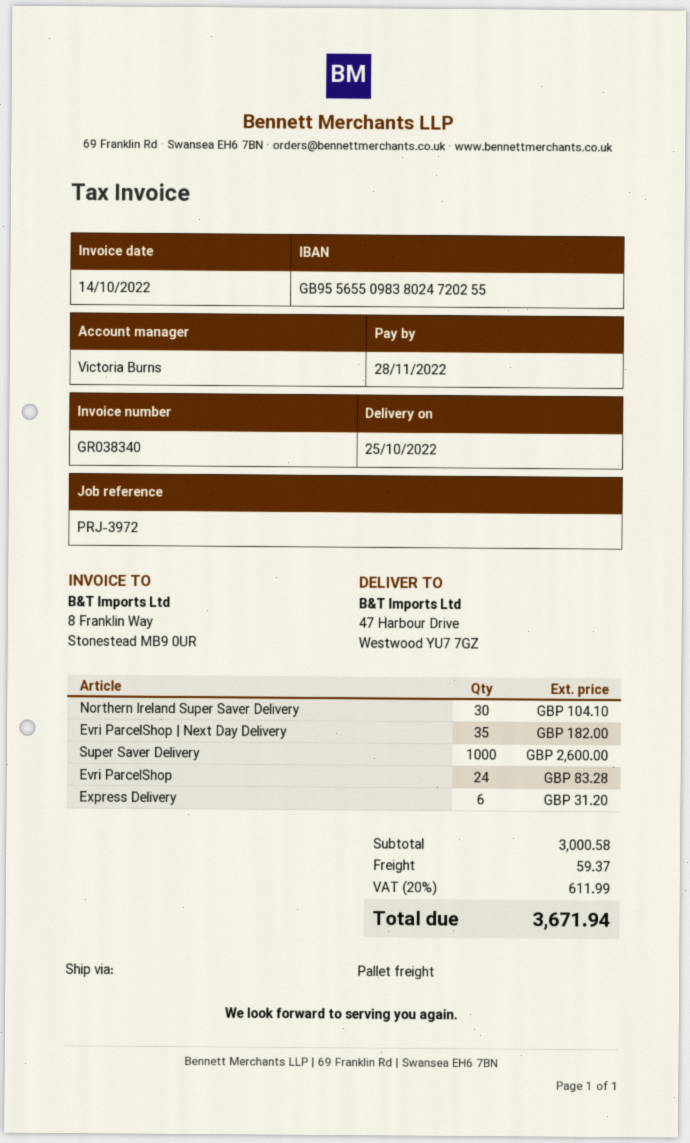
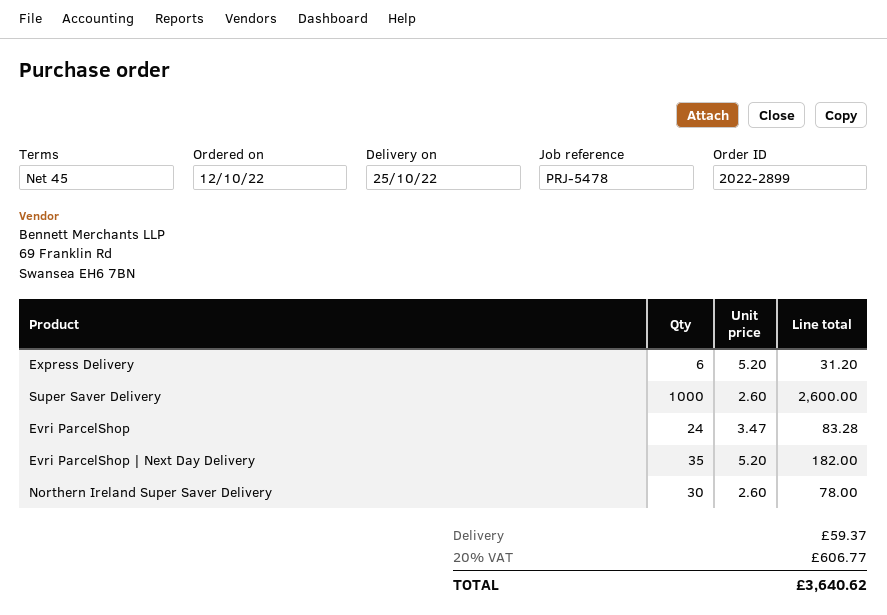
reference: PRJ-3972 -> PRJ-5478
Northern Ireland Super Saver Delivery: 30 for 104.10 -> 30 for 78.00
tax: 20% = 611.99 -> 20% = 606.77
total: 3671.94 -> 3640.62

